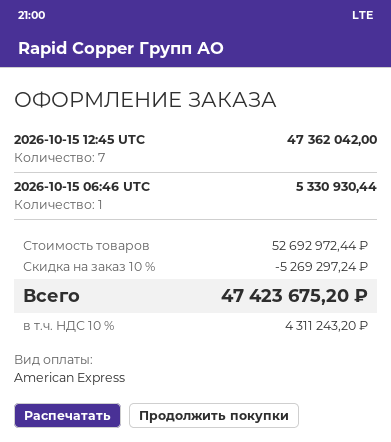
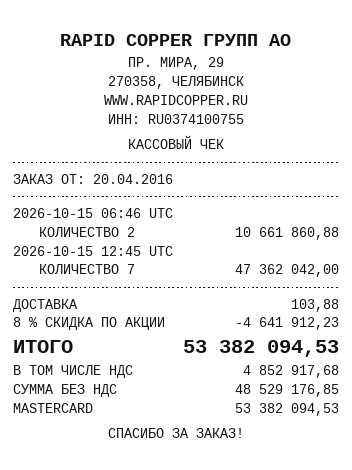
payment method: American Express -> Mastercard
2026-10-15 06:46 UTC: 1 for 5330930.44 -> 2 for 10661860.88
discount: 10% = 5269297.24 -> 8% = 4641912.23
shipping: none -> 103.88
tax: 4311243.20 -> 4852917.68
total: 47423675.20 -> 53382094.53

